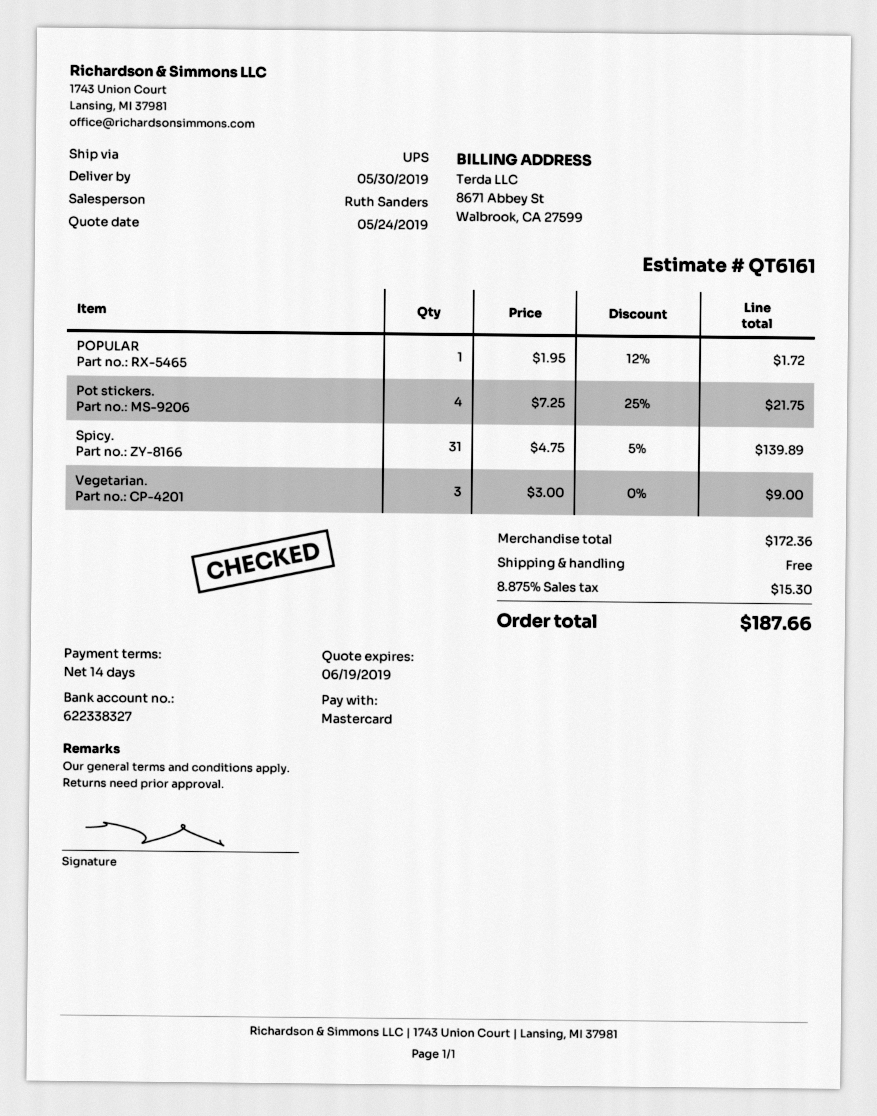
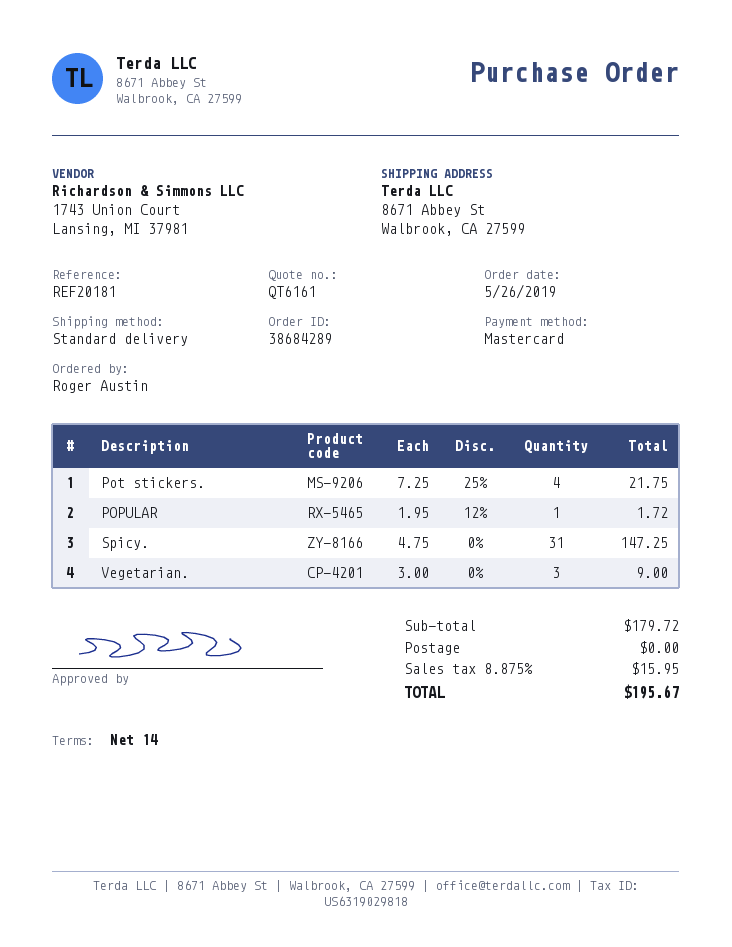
shipping method: UPS -> standard
Spicy.: 31 x 4.75 - 5% = 139.89 -> 31 x 4.75 = 147.25
subtotal: 172.36 -> 179.72
tax: 8.875% = 15.30 -> 8.875% = 15.95
total: 187.66 -> 195.67

